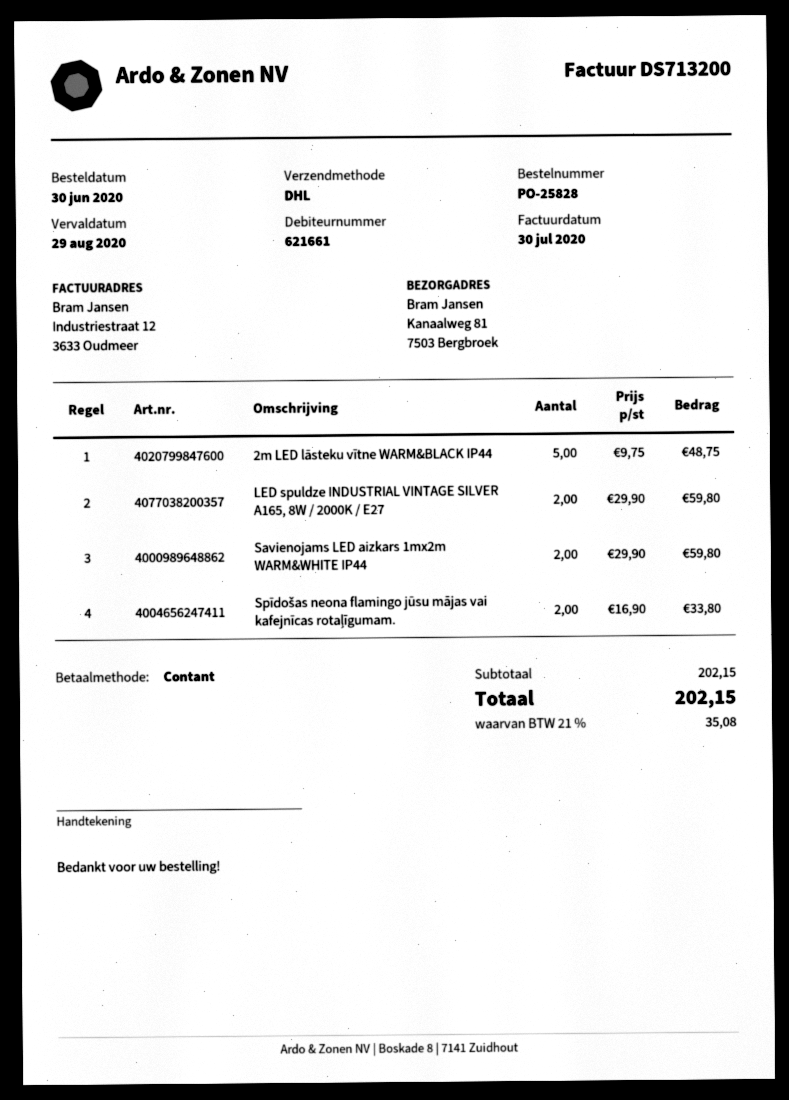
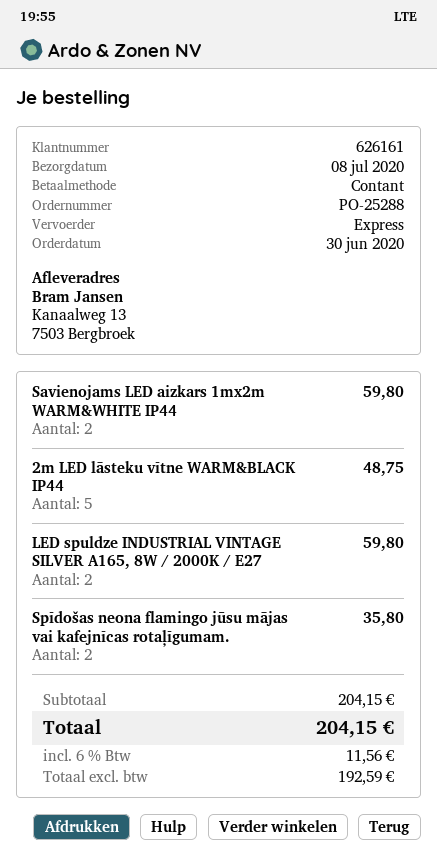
order number: PO-25828 -> PO-25288
customer number: 621661 -> 626161
shipping method: DHL -> express
ship to: Kanaalweg 81, 7503 Bergbroek -> Kanaalweg 13, 7503 Bergbroek
Spīdošas neona flamingo jūsu mājas vai kafejnīcas rotaļīgumam.: 2 for 33.80 -> 2 for 35.80
subtotal: 202.15 -> 204.15
tax: 21% = 35.08 -> 6% = 11.56
total: 202.15 -> 204.15

